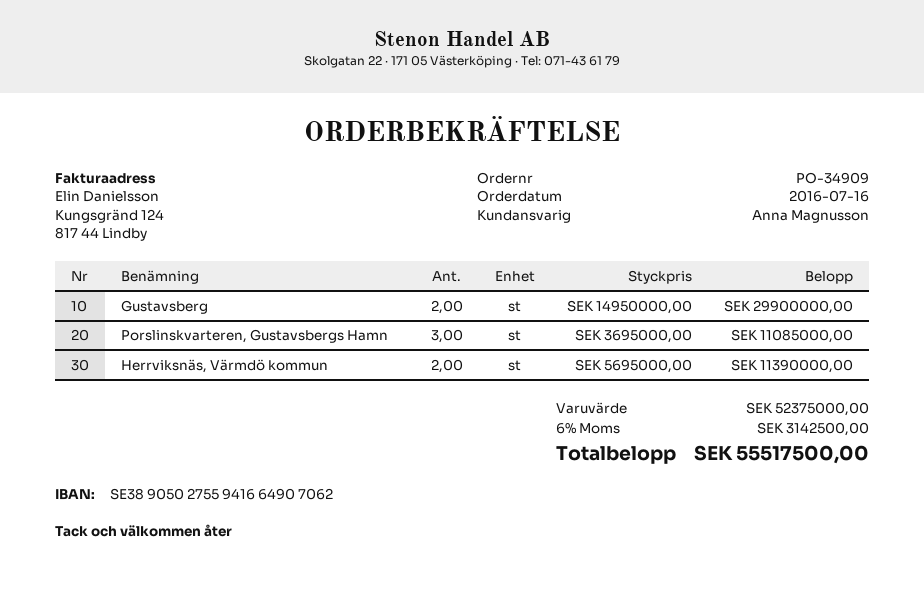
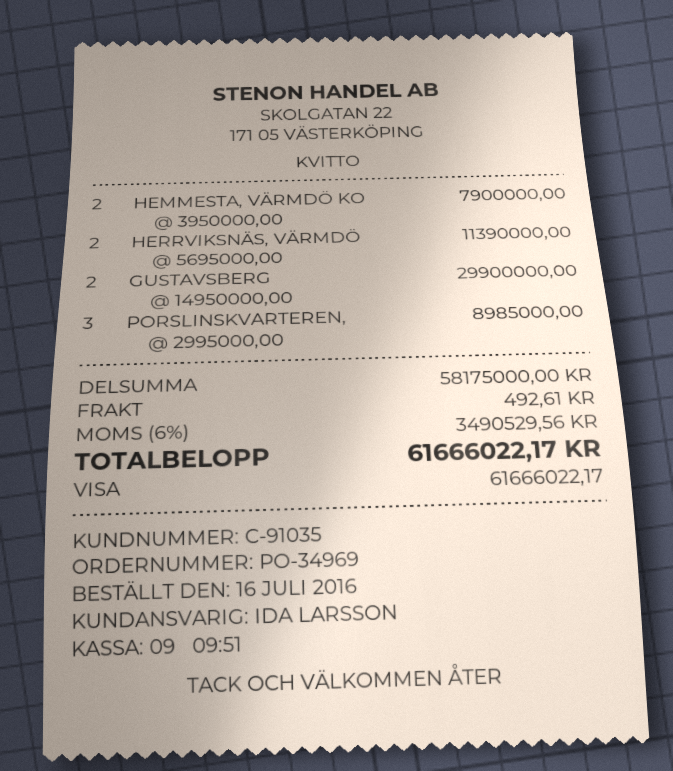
order number: PO-34909 -> PO-34969
sales rep: Anna Magnusson -> IDA LARSSON
Porslinskvarteren, Gustavsbergs Hamn: 3 x 3695000.00 = 11085000.00 -> 3 x 2995000.00 = 8985000.00
HEMMESTA, VÄRMDÖ KO: none -> 2 x 3950000.00 = 7900000.00
subtotal: 52375000.00 -> 58175000.00
shipping: none -> 492.61
tax: 6% = 3142500.00 -> 6% = 3490529.56
total: 55517500.00 -> 61666022.17

